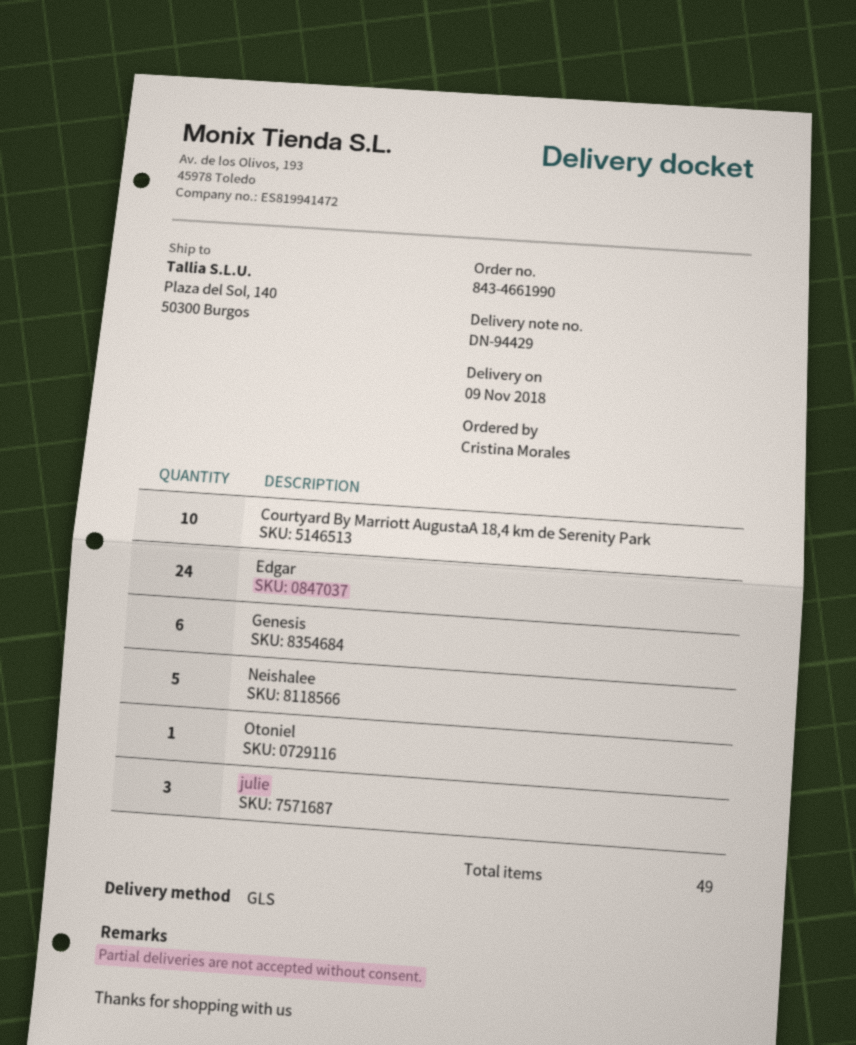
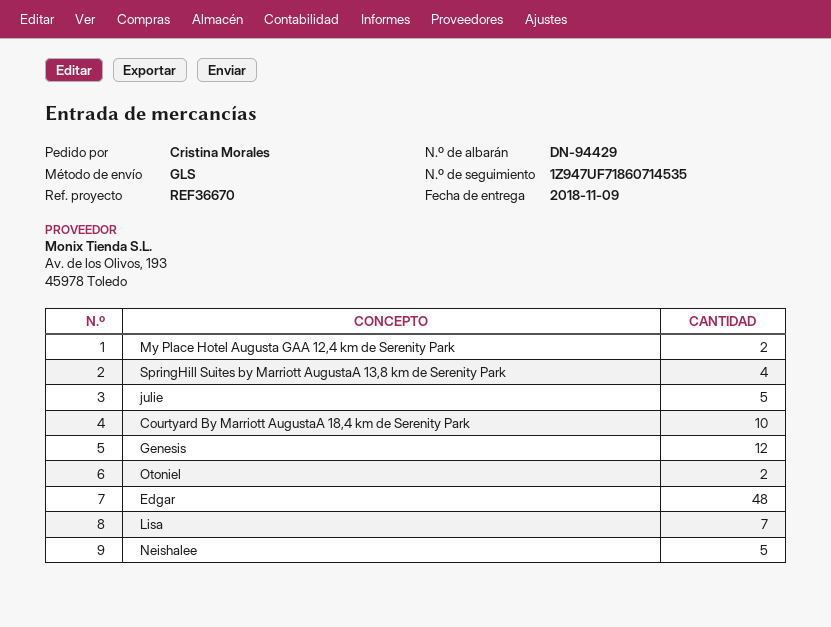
Edgar: 24 -> 48
Genesis: 6 -> 12
Otoniel: 1 -> 2
julie: 3 -> 5
My Place Hotel Augusta GAA 12,4 km de Serenity Park: none -> 2
SpringHill Suites by Marriott AugustaA 13,8 km de Serenity Park: none -> 4
Lisa: none -> 7

